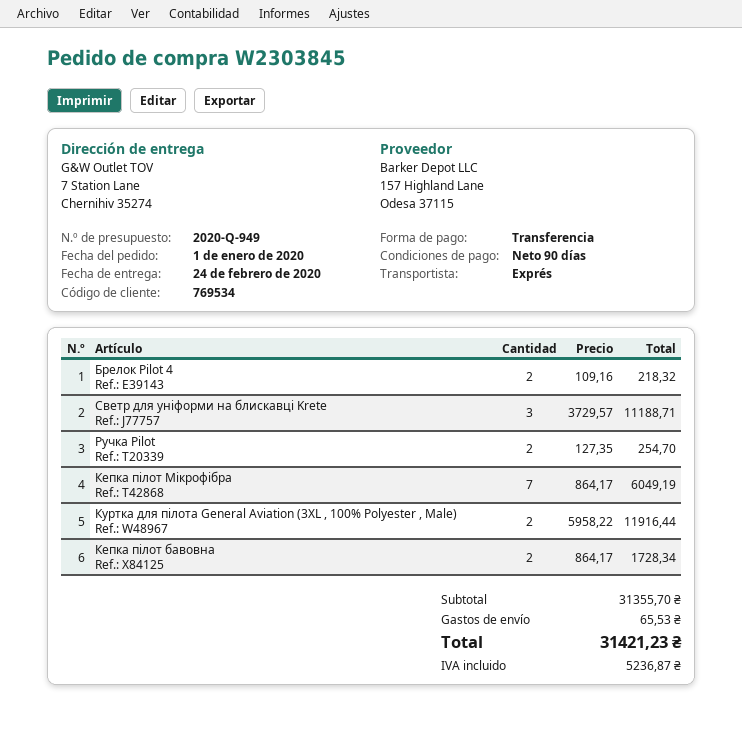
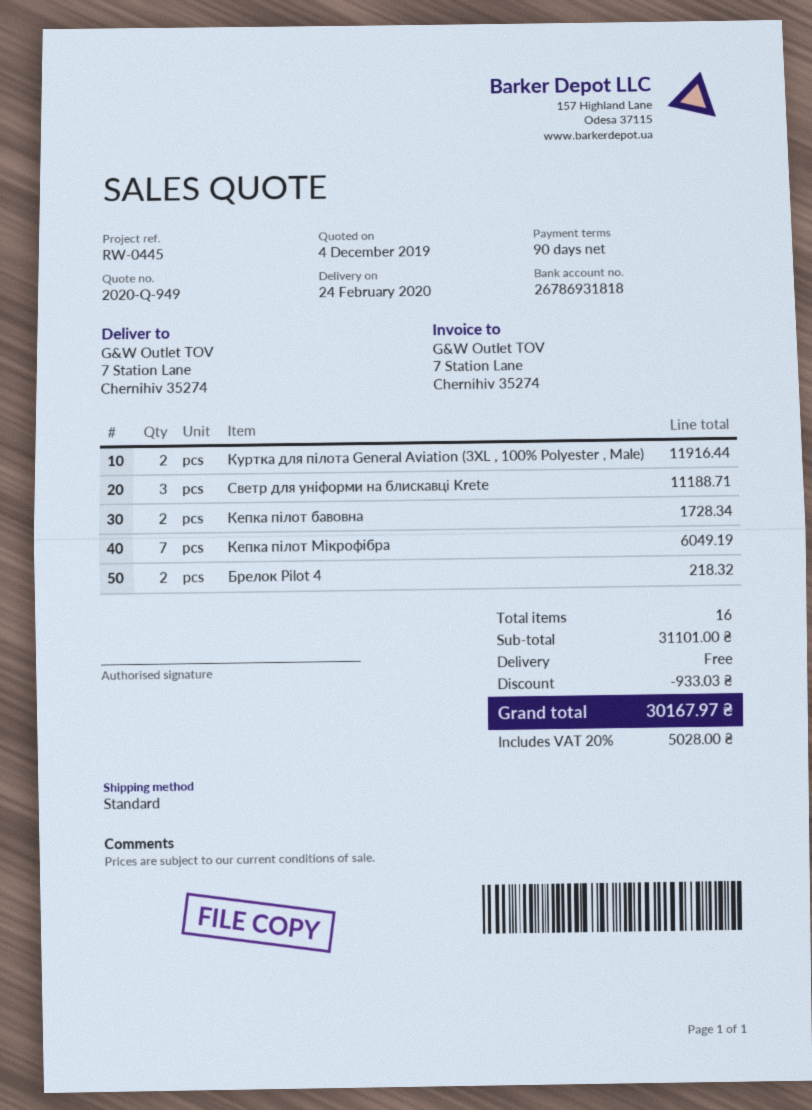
shipping method: express -> standard
Ручка Pilot: 2 for 254.70 -> none
subtotal: 31355.70 -> 31101.00
discount: none -> 933.03
shipping: 65.53 -> 0.00
tax: 5236.87 -> 5028.00
total: 31421.23 -> 30167.97

